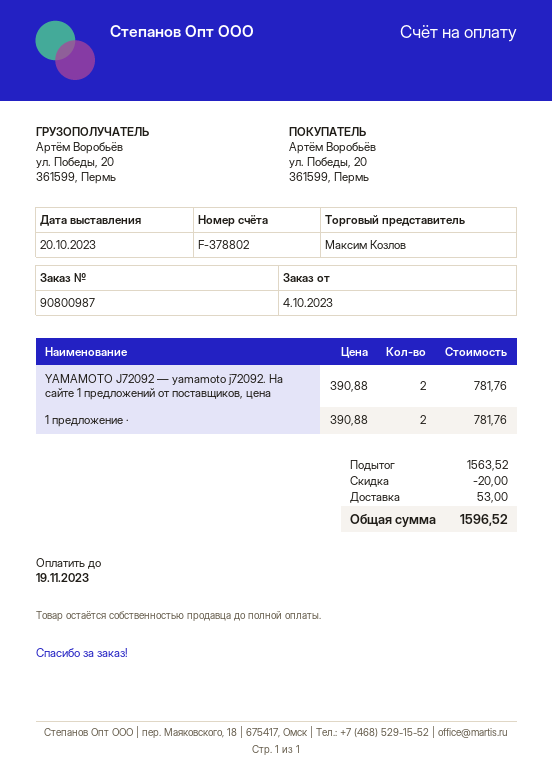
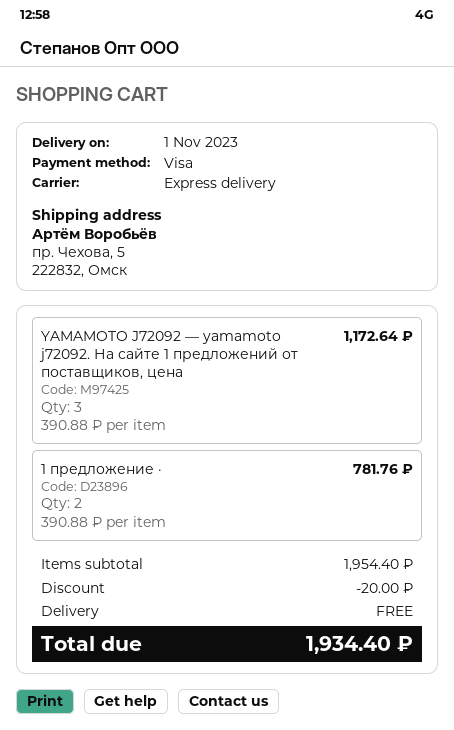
ship to: ул. Победы, 20, 361599, Пермь -> пр. Чехова, 5, 222832, Омск
YAMAMOTO J72092 — yamamoto j72092. На сайте 1 предложений от поставщиков, цена: 2 x 390.88 = 781.76 -> 3 x 390.88 = 1172.64
subtotal: 1563.52 -> 1954.40
shipping: 53.00 -> 0.00
total: 1596.52 -> 1934.40

